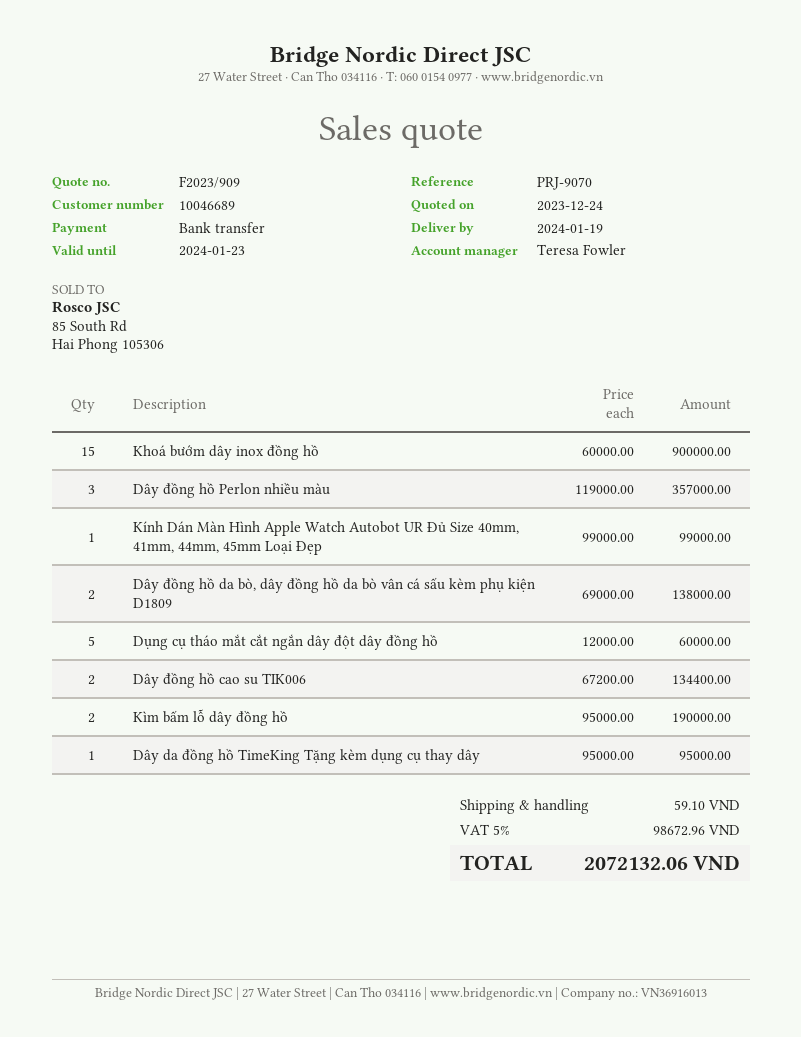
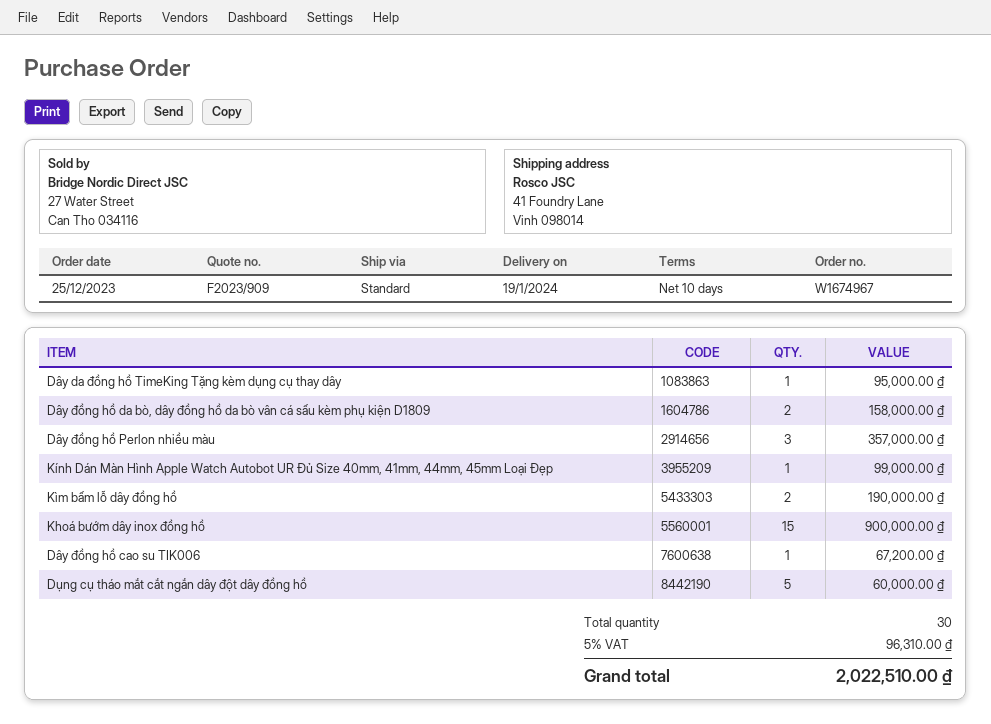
Dây đồng hồ da bò, dây đồng hồ da bò vân cá sấu kèm phụ kiện D1809: 2 for 138000.00 -> 2 for 158000.00
Dây đồng hồ cao su TIK006: 2 for 134400.00 -> 1 for 67200.00
shipping: 59.10 -> none
tax: 5% = 98672.96 -> 5% = 96310.00
total: 2072132.06 -> 2022510.00

